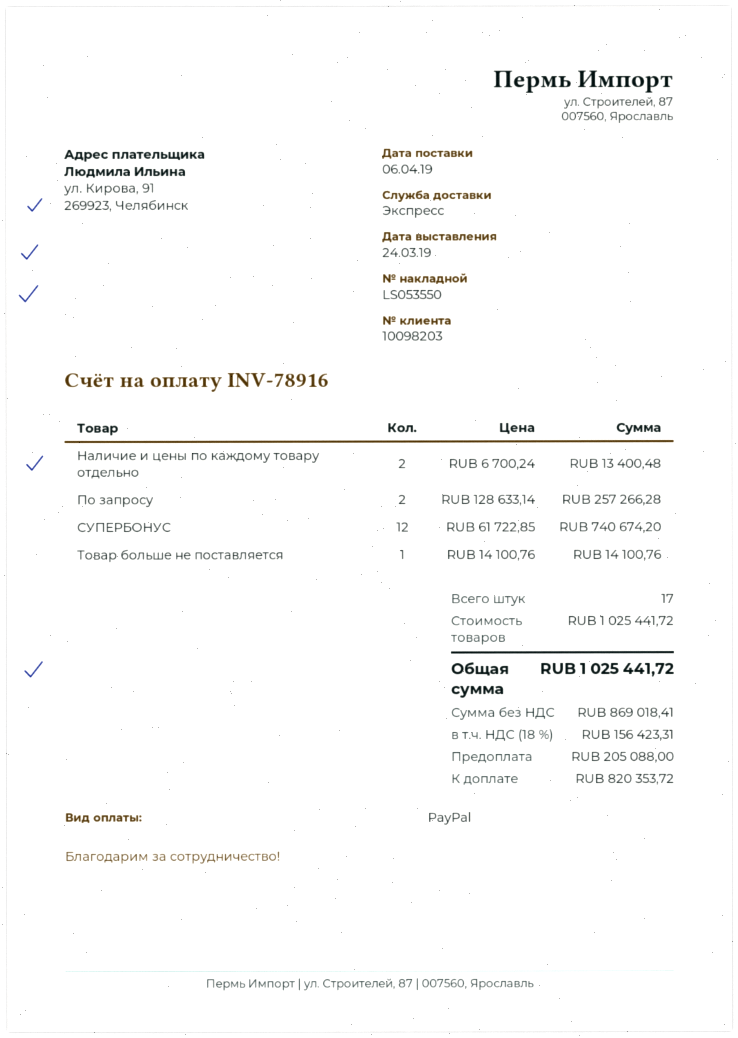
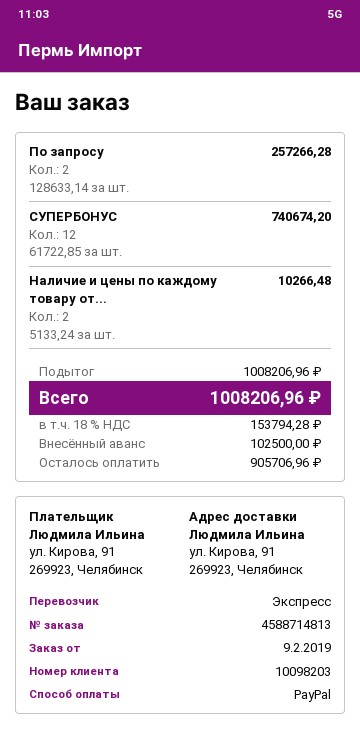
Наличие и цены по каждому товару отдельно: 2 x 6700.24 = 13400.48 -> 2 x 5133.24 = 10266.48
Товар больше не поставляется: 1 x 14100.76 = 14100.76 -> none
subtotal: 1025441.72 -> 1008206.96
tax: 18% = 156423.31 -> 18% = 153794.28
total: 1025441.72 -> 1008206.96
deposit: 205088.00 -> 102500.00
balance: 820353.72 -> 905706.96

